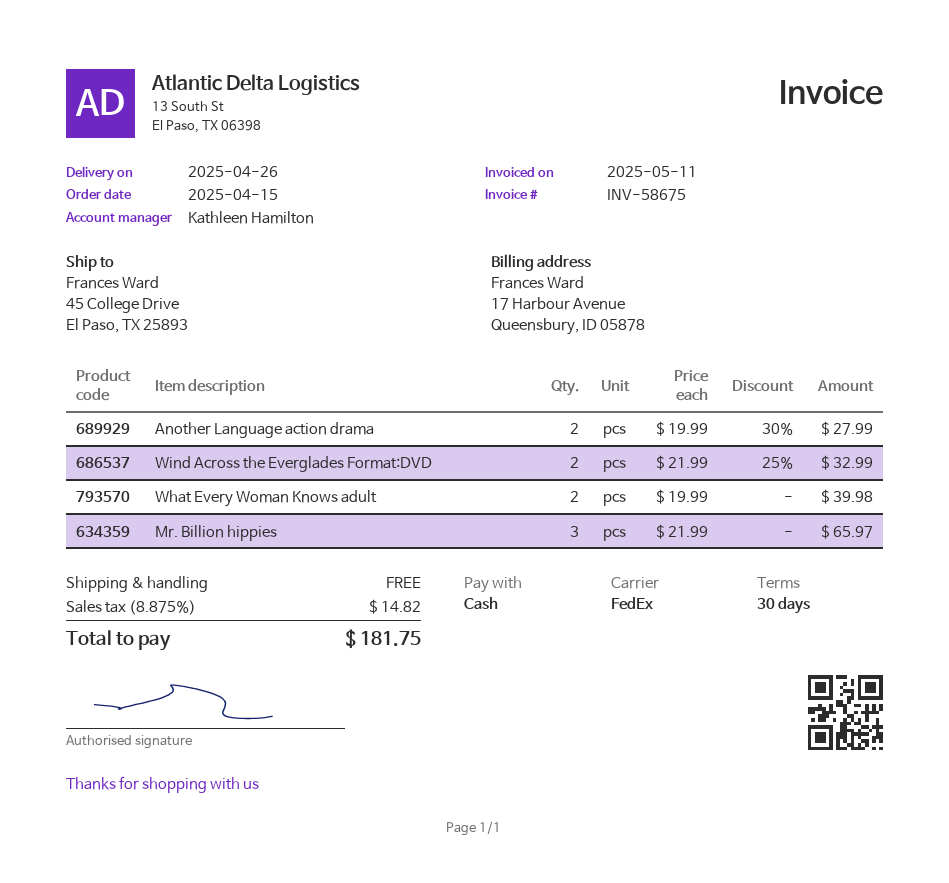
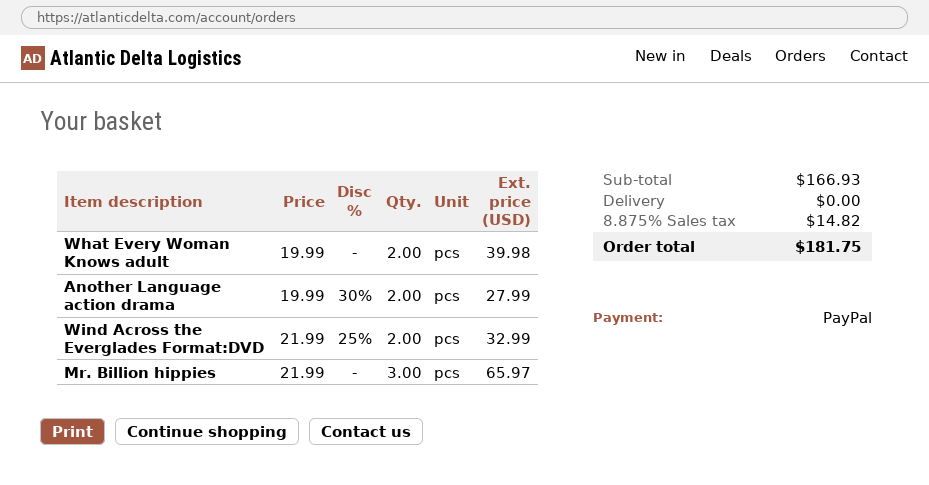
payment method: cash -> PayPal

